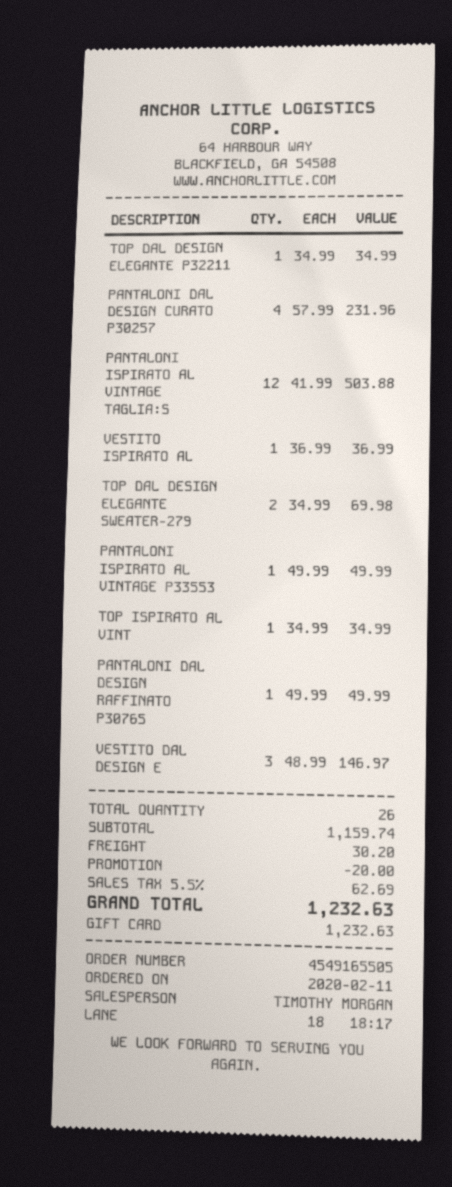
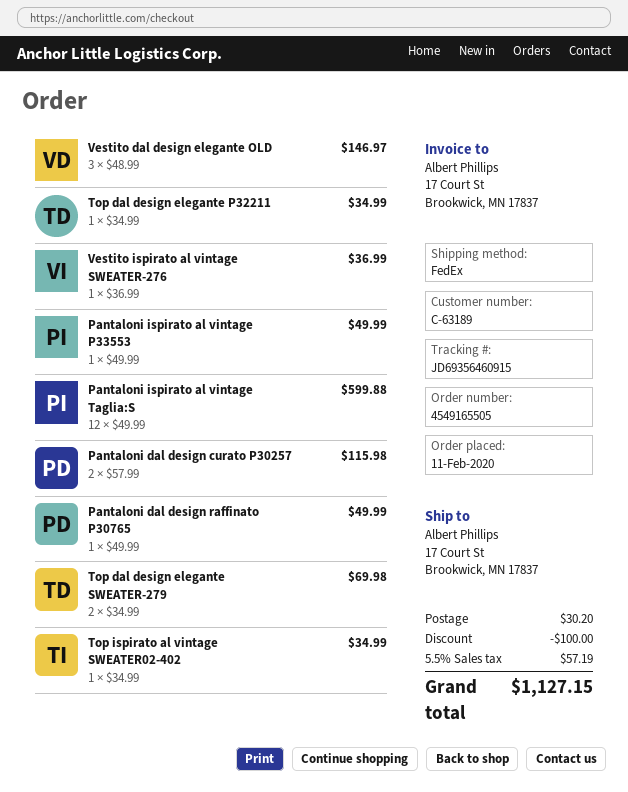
PANTALONI DAL DESIGN CURATO P30257: 4 x 57.99 = 231.96 -> 2 x 57.99 = 115.98
PANTALONI ISPIRATO AL VINTAGE TAGLIA:S: 12 x 41.99 = 503.88 -> 12 x 49.99 = 599.88
discount: 20.00 -> 100.00
tax: 5.5% = 62.69 -> 5.5% = 57.19
total: 1232.63 -> 1127.15

